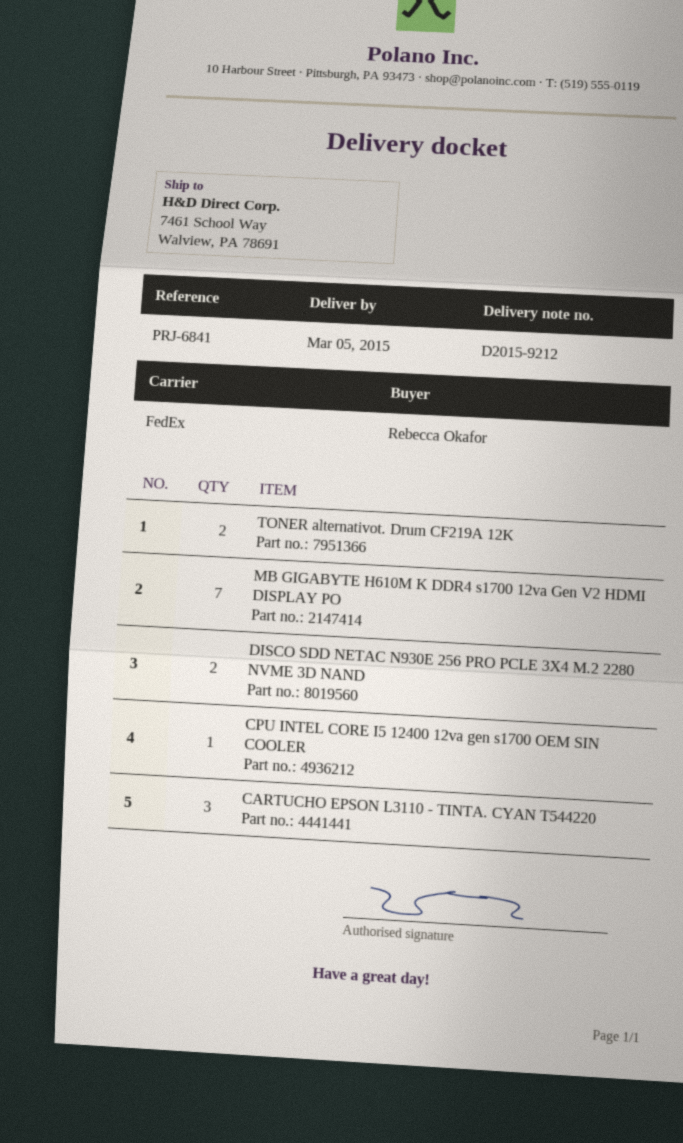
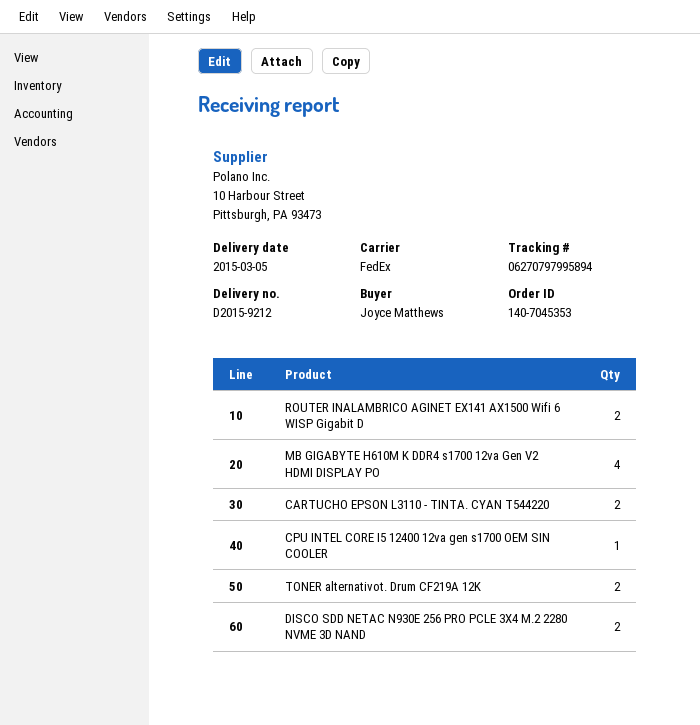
ordered by: Rebecca Okafor -> Joyce Matthews
MB GIGABYTE H610M K DDR4 s1700 12va Gen V2 HDMI DISPLAY PO: 7 -> 4
CARTUCHO EPSON L3110 - TINTA. CYAN T544220: 3 -> 2
ROUTER INALAMBRICO AGINET EX141 AX1500 Wifi 6 WISP Gigabit D: none -> 2

